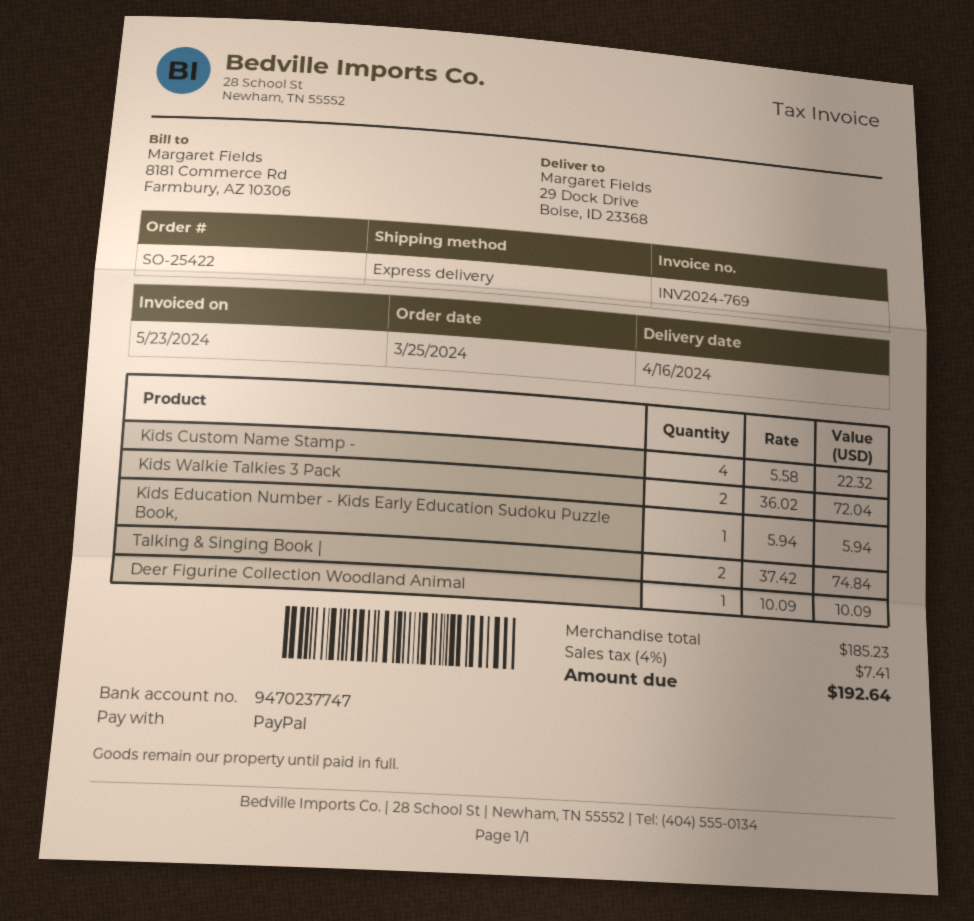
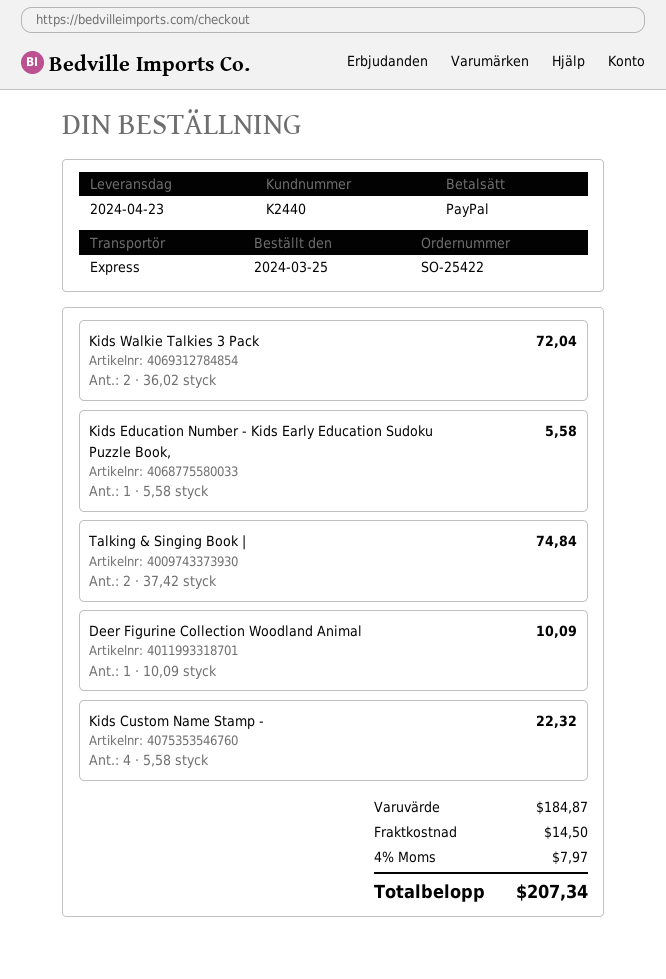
delivery date: 2024-04-16 -> 2024-04-23
Kids Education Number - Kids Early Education Sudoku Puzzle Book,: 1 x 5.94 = 5.94 -> 1 x 5.58 = 5.58
subtotal: 185.23 -> 184.87
shipping: none -> 14.50
tax: 4% = 7.41 -> 4% = 7.97
total: 192.64 -> 207.34

